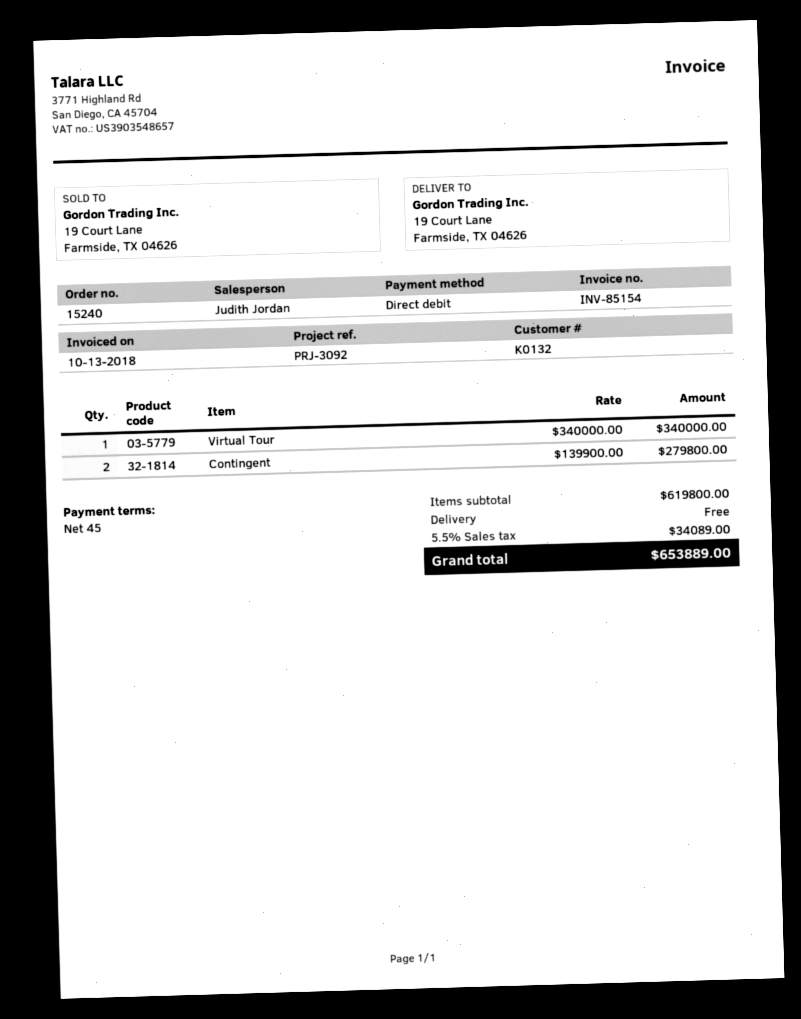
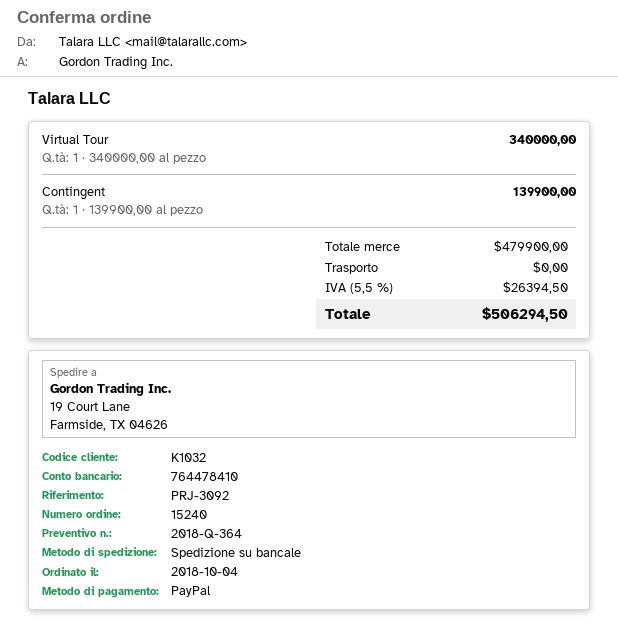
customer number: K0132 -> K1032
payment method: direct debit -> PayPal
Contingent: 2 x 139900.00 = 279800.00 -> 1 x 139900.00 = 139900.00
subtotal: 619800.00 -> 479900.00
tax: 5.5% = 34089.00 -> 5.5% = 26394.50
total: 653889.00 -> 506294.50

